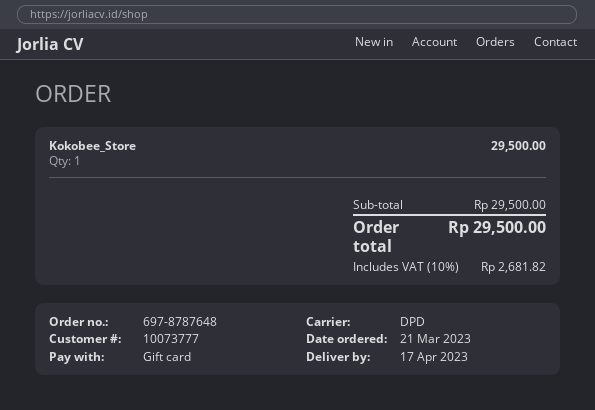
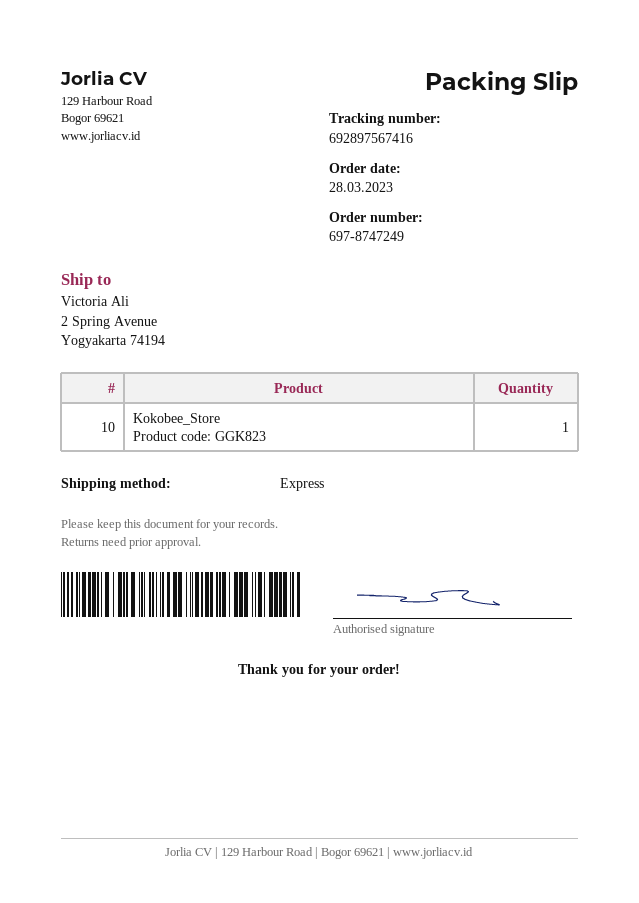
order number: 697-8787648 -> 697-8747249
order date: 2023-03-21 -> 2023-03-28
shipping method: DPD -> express

